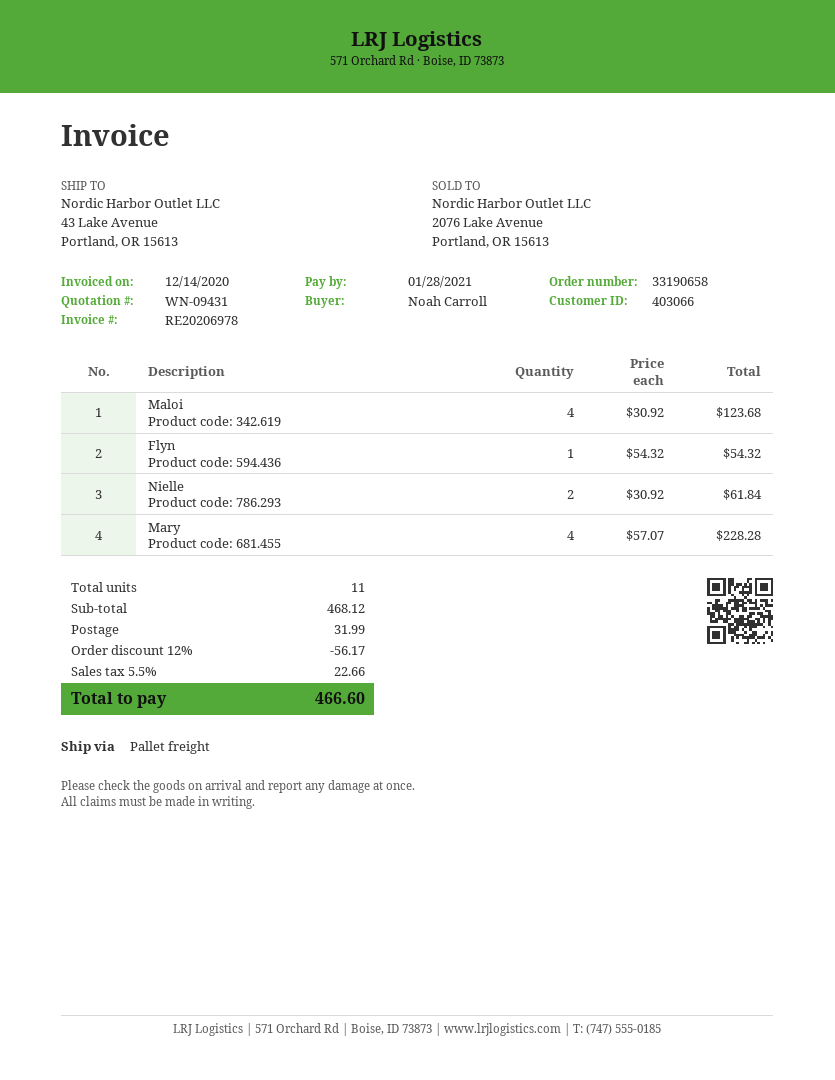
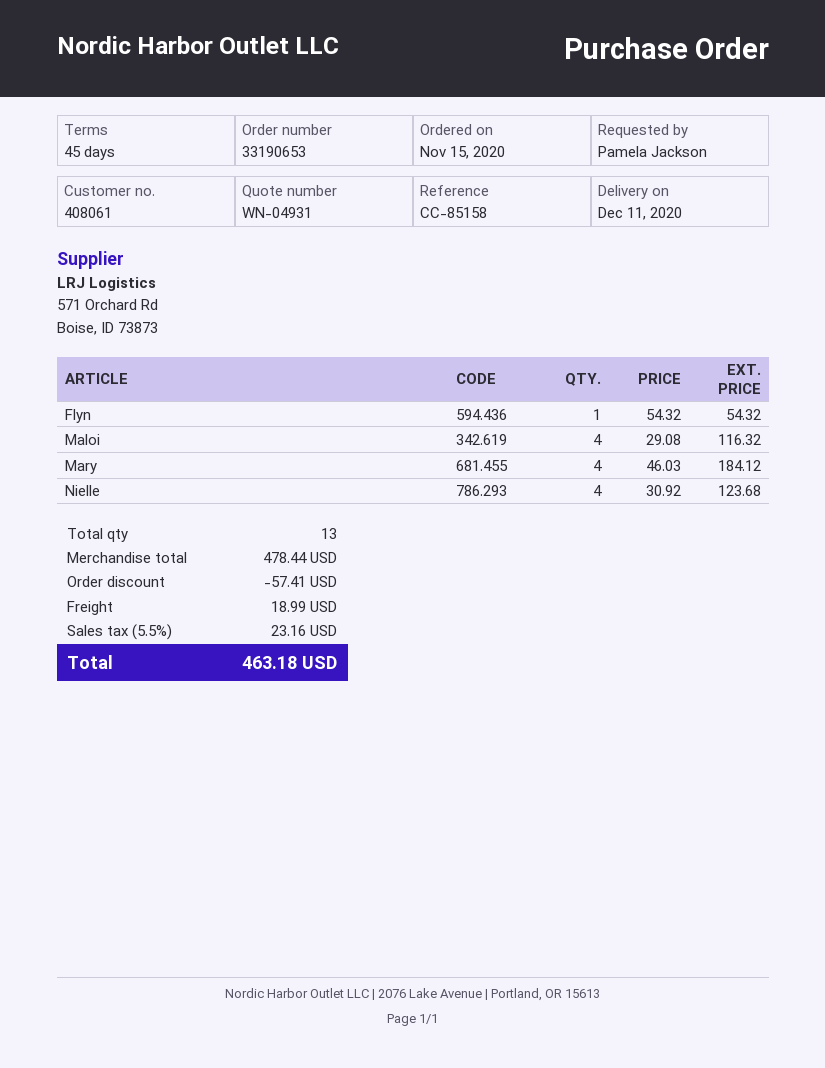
quote number: WN-09431 -> WN-04931
order number: 33190658 -> 33190653
customer number: 403066 -> 408061
ordered by: Noah Carroll -> Pamela Jackson
Maloi: 4 x 30.92 = 123.68 -> 4 x 29.08 = 116.32
Nielle: 2 x 30.92 = 61.84 -> 4 x 30.92 = 123.68
Mary: 4 x 57.07 = 228.28 -> 4 x 46.03 = 184.12
total quantity: 11 -> 13
subtotal: 468.12 -> 478.44
discount: 56.17 -> 57.41
shipping: 31.99 -> 18.99
tax: 5.5% = 22.66 -> 5.5% = 23.16
total: 466.60 -> 463.18

